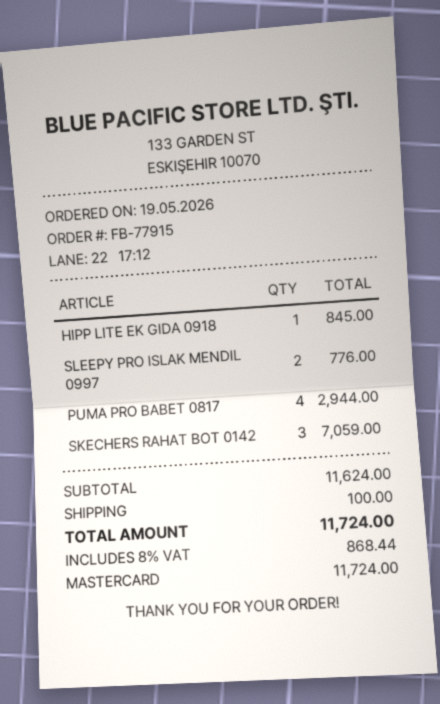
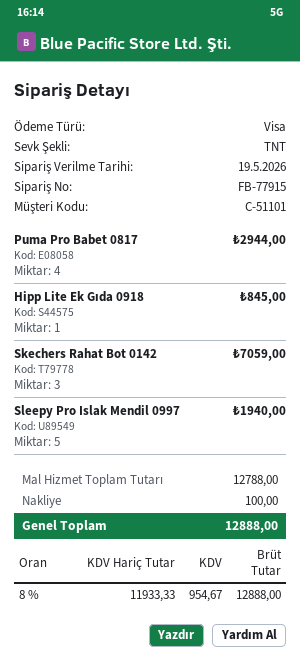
payment method: Mastercard -> Visa
SLEEPY PRO ISLAK MENDIL 0997: 2 for 776.00 -> 5 for 1940.00
subtotal: 11624.00 -> 12788.00
tax: 8% = 868.44 -> 8% = 954.67
total: 11724.00 -> 12888.00

